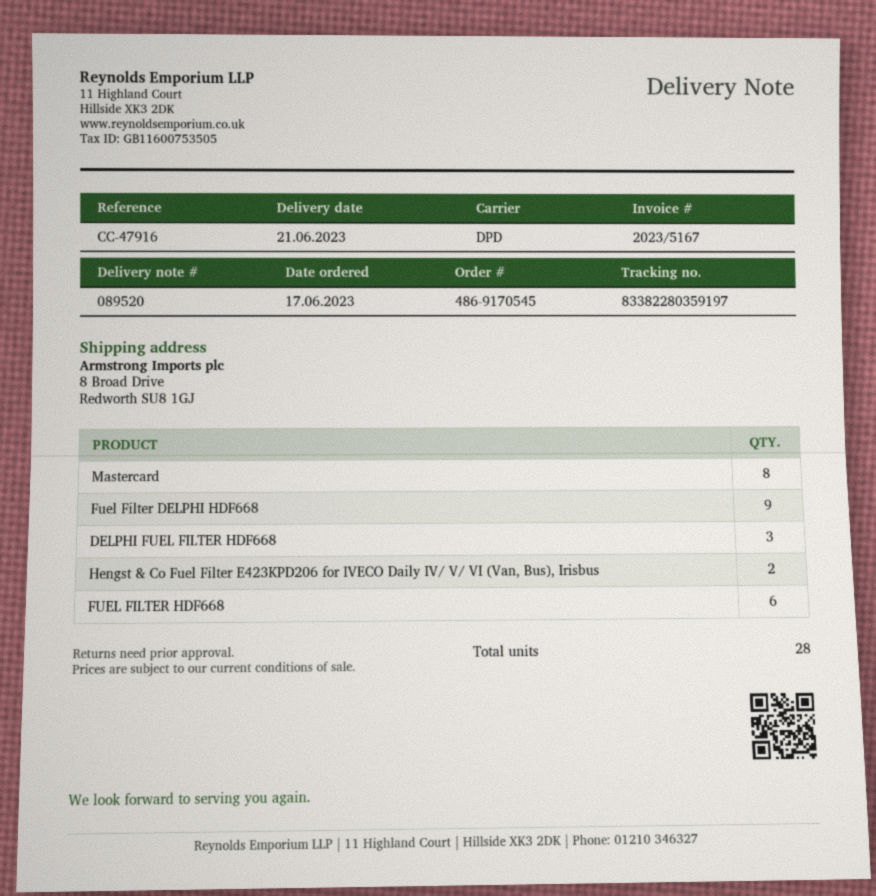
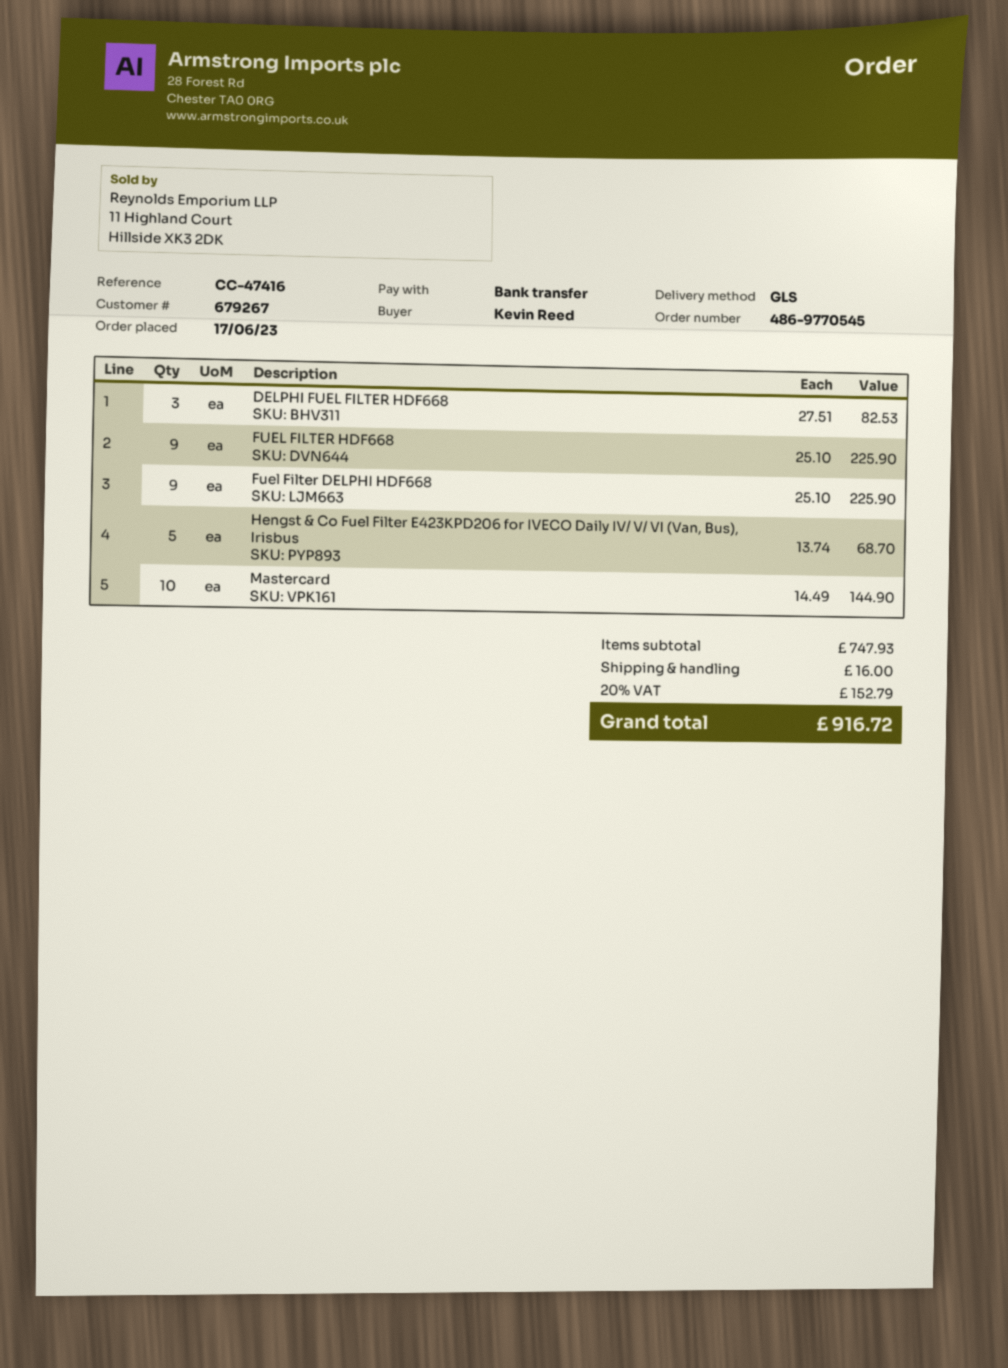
order number: 486-9170545 -> 486-9770545
reference: CC-47916 -> CC-47416
shipping method: DPD -> GLS
Mastercard: 8 -> 10
Hengst & Co Fuel Filter E423KPD206 for IVECO Daily IV/ V/ VI (Van, Bus), Irisbus: 2 -> 5
FUEL FILTER HDF668: 6 -> 9

